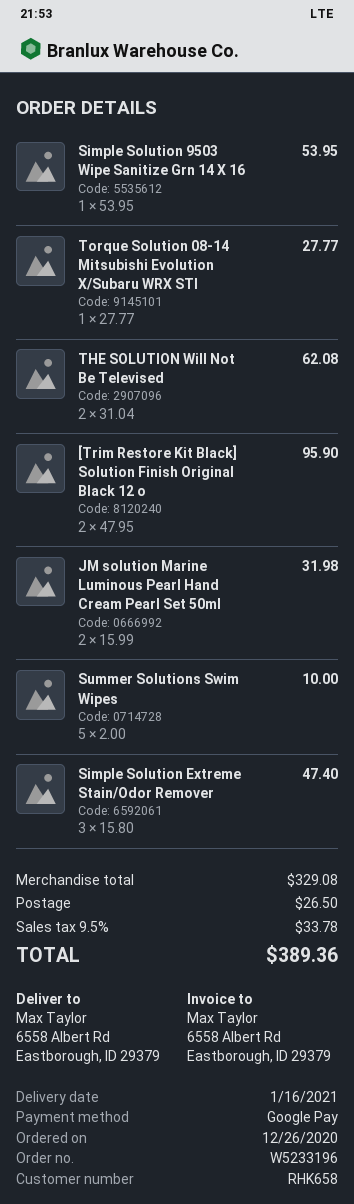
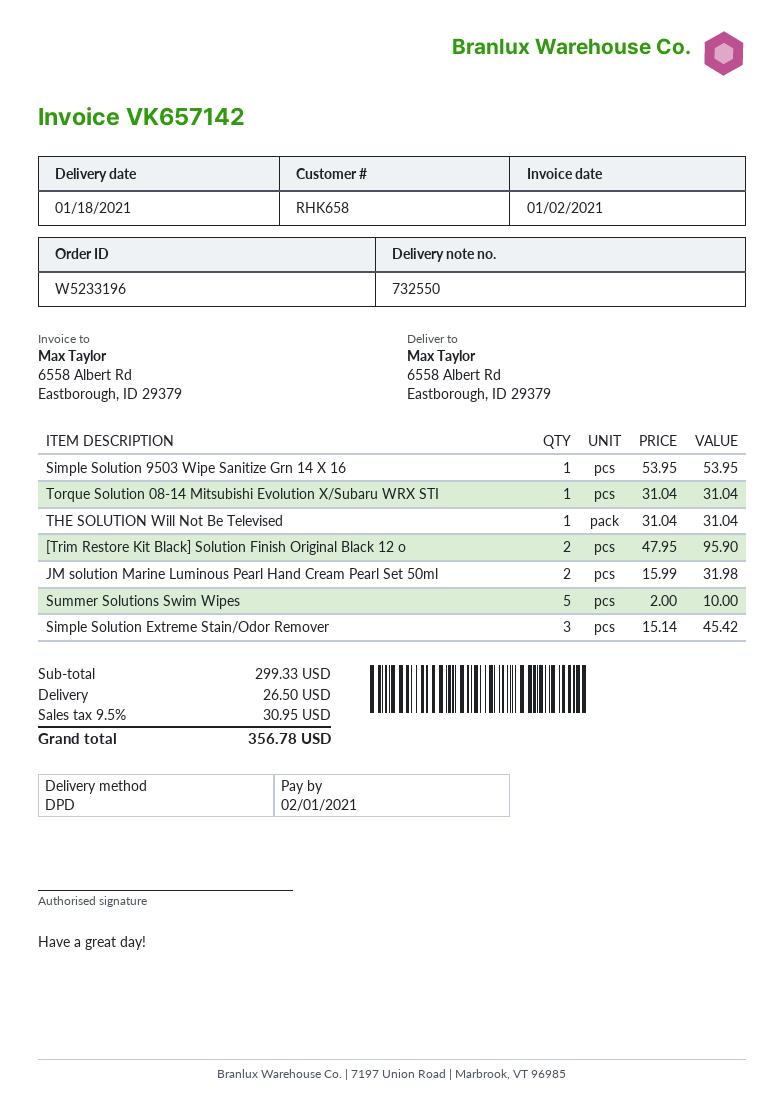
delivery date: 2021-01-16 -> 2021-01-18
Torque Solution 08-14 Mitsubishi Evolution X/Subaru WRX STI: 1 x 27.77 = 27.77 -> 1 x 31.04 = 31.04
THE SOLUTION Will Not Be Televised: 2 x 31.04 = 62.08 -> 1 x 31.04 = 31.04
Simple Solution Extreme Stain/Odor Remover: 3 x 15.80 = 47.40 -> 3 x 15.14 = 45.42
subtotal: 329.08 -> 299.33
tax: 9.5% = 33.78 -> 9.5% = 30.95
total: 389.36 -> 356.78

